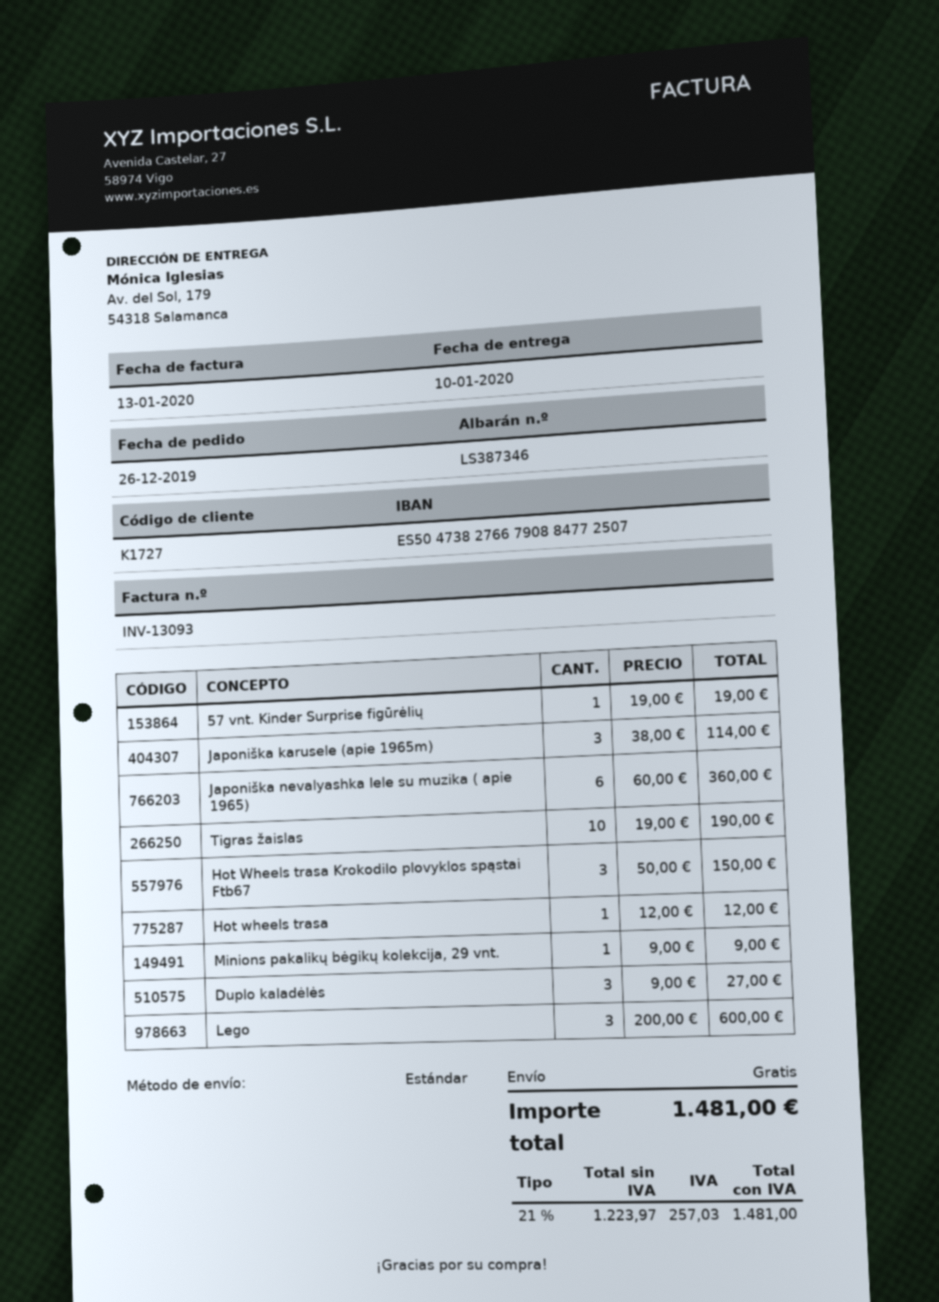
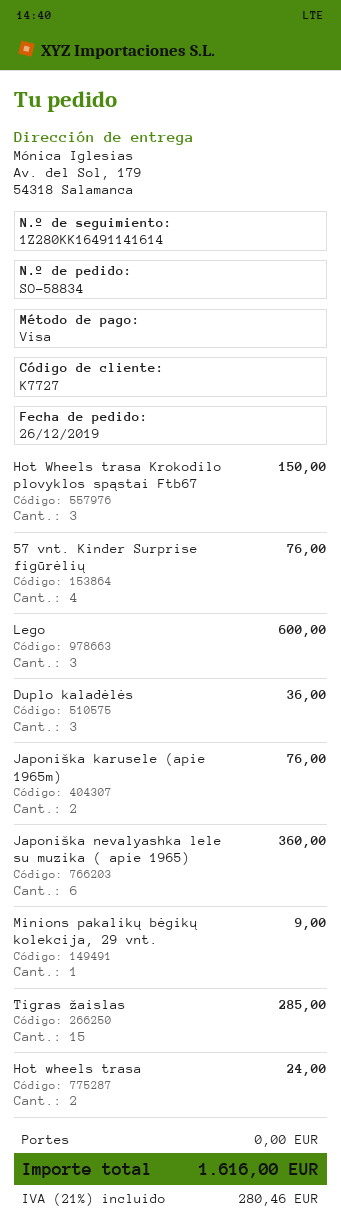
customer number: K1727 -> K7727
57 vnt. Kinder Surprise figūrėlių: 1 for 19.00 -> 4 for 76.00
Japoniška karusele (apie 1965m): 3 for 114.00 -> 2 for 76.00
Tigras žaislas: 10 for 190.00 -> 15 for 285.00
Hot wheels trasa: 1 for 12.00 -> 2 for 24.00
Duplo kaladėlės: 3 for 27.00 -> 3 for 36.00
tax: 21% = 257.03 -> 21% = 280.46
total: 1481.00 -> 1616.00

